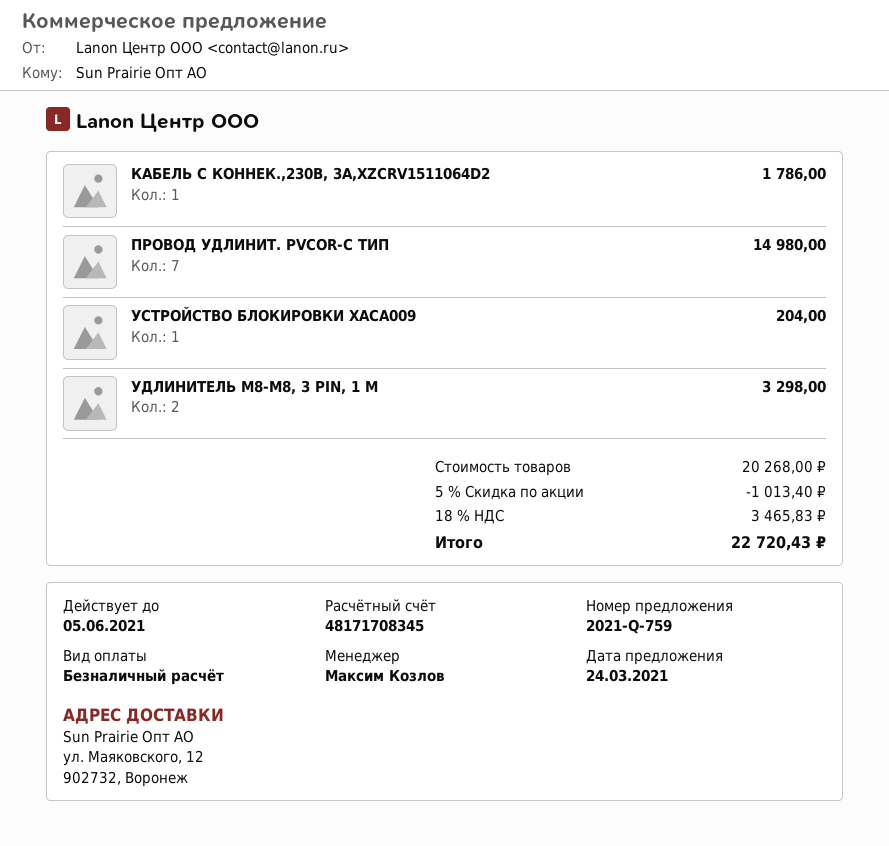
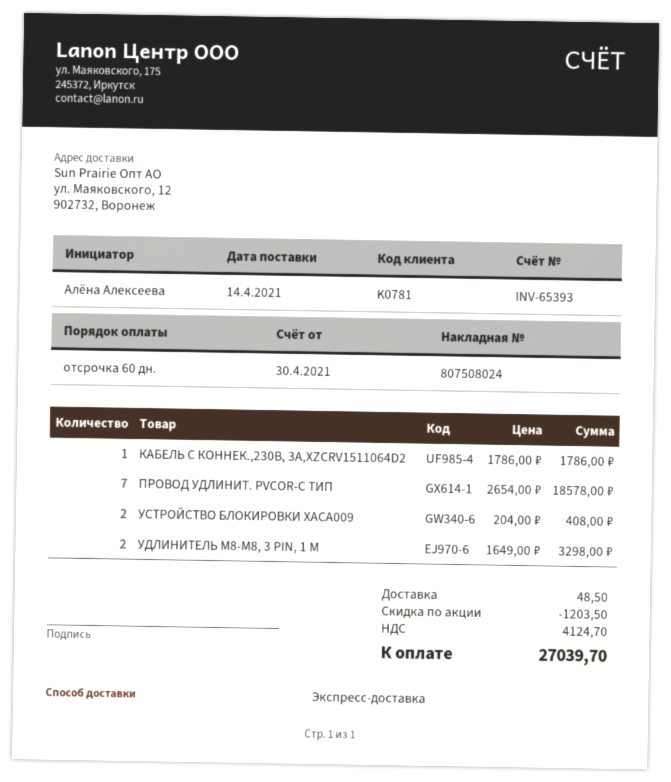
ПРОВОД УДЛИНИТ. PVCOR-C ТИП: 7 for 14980.00 -> 7 for 18578.00
УСТРОЙСТВО БЛОКИРОВКИ XACA009: 1 for 204.00 -> 2 for 408.00
discount: 1013.40 -> 1203.50
shipping: none -> 48.50
tax: 3465.83 -> 4124.70
total: 22720.43 -> 27039.70

